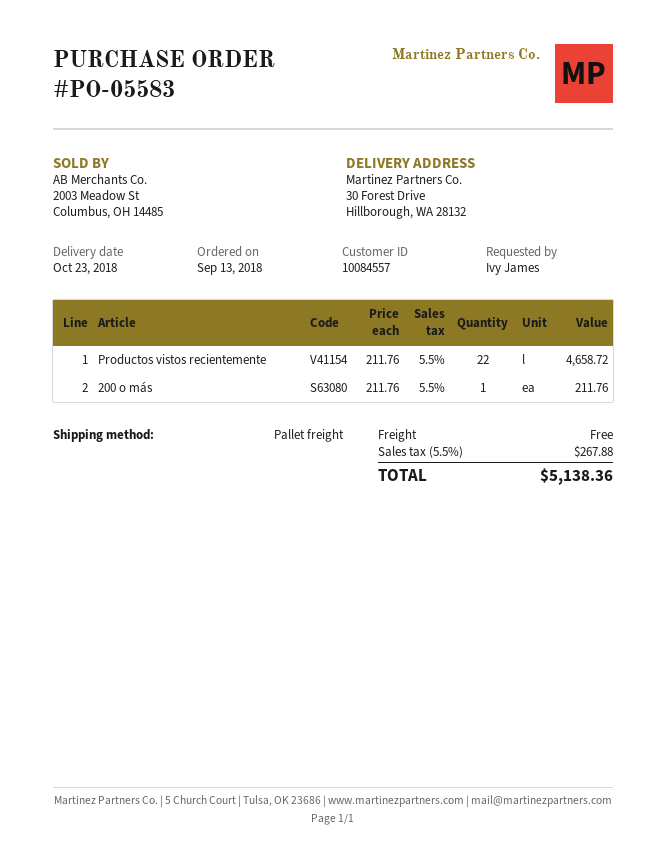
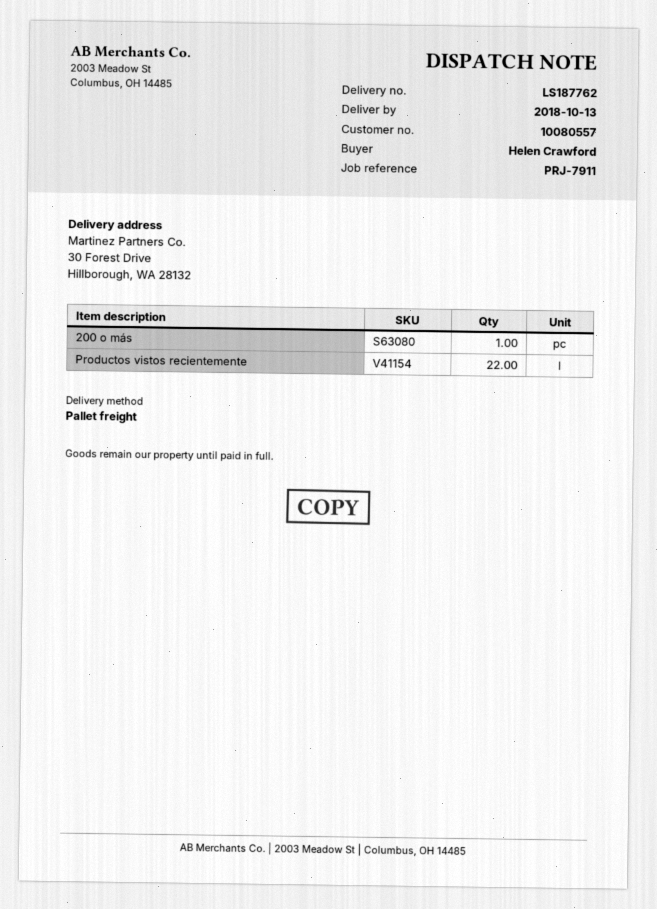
delivery date: 2018-10-23 -> 2018-10-13
customer number: 10084557 -> 10080557
ordered by: Ivy James -> Helen Crawford

